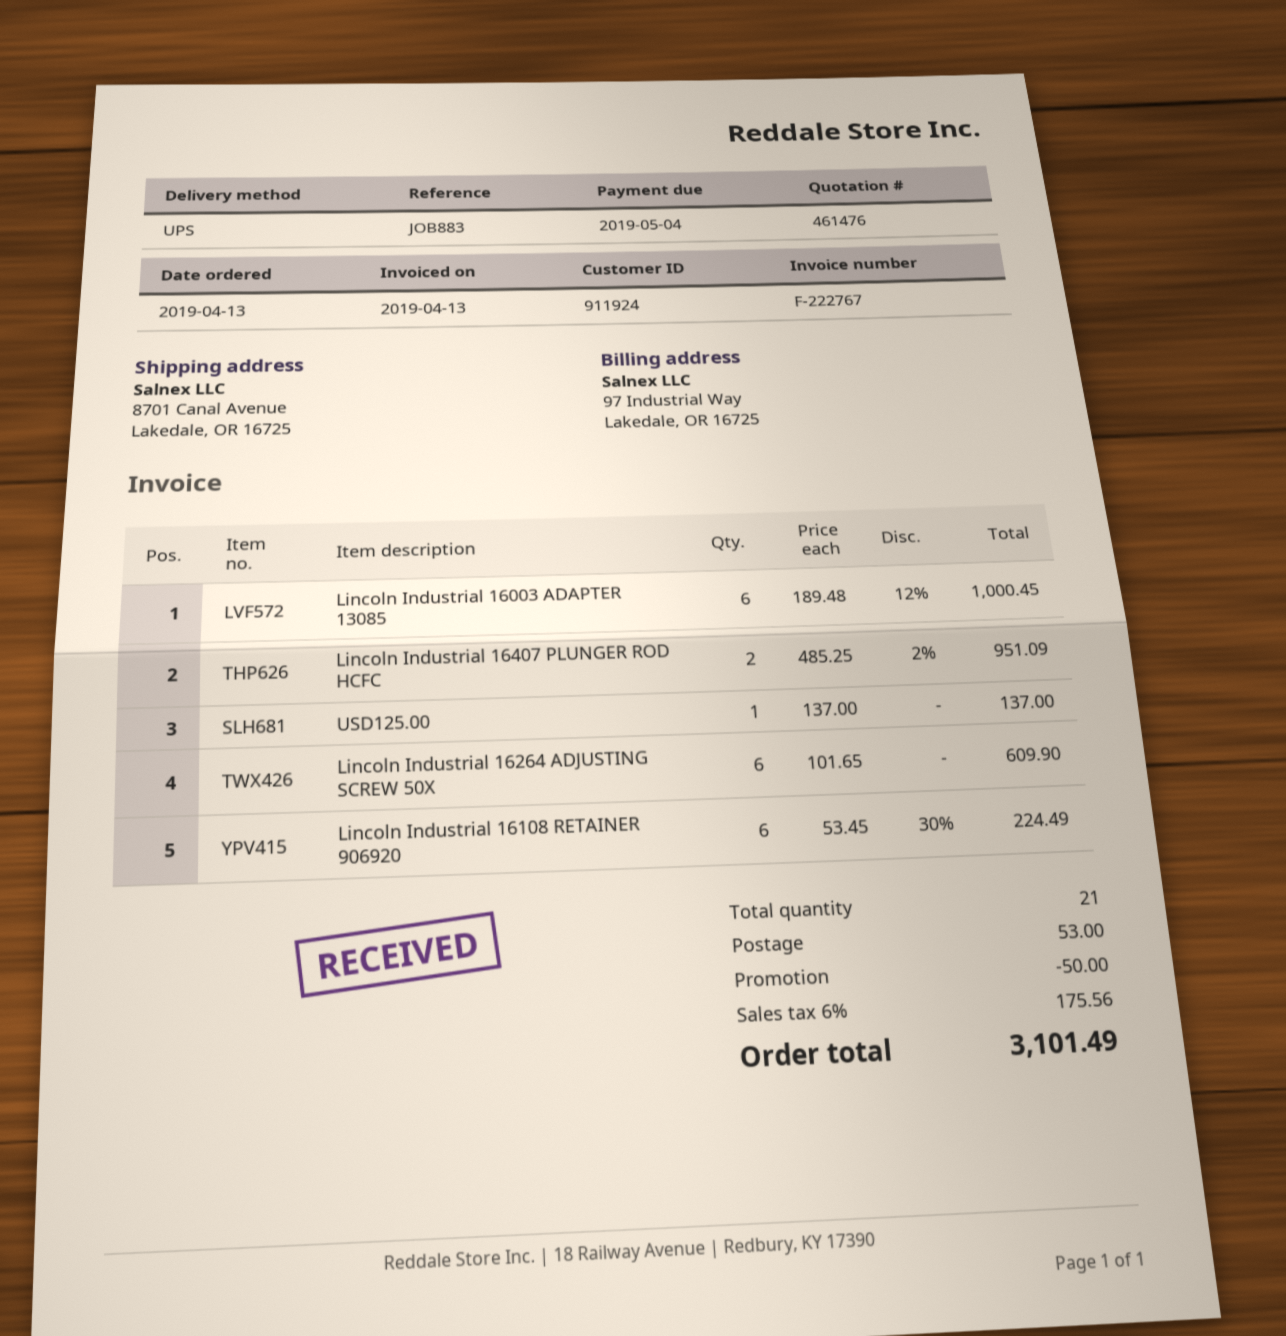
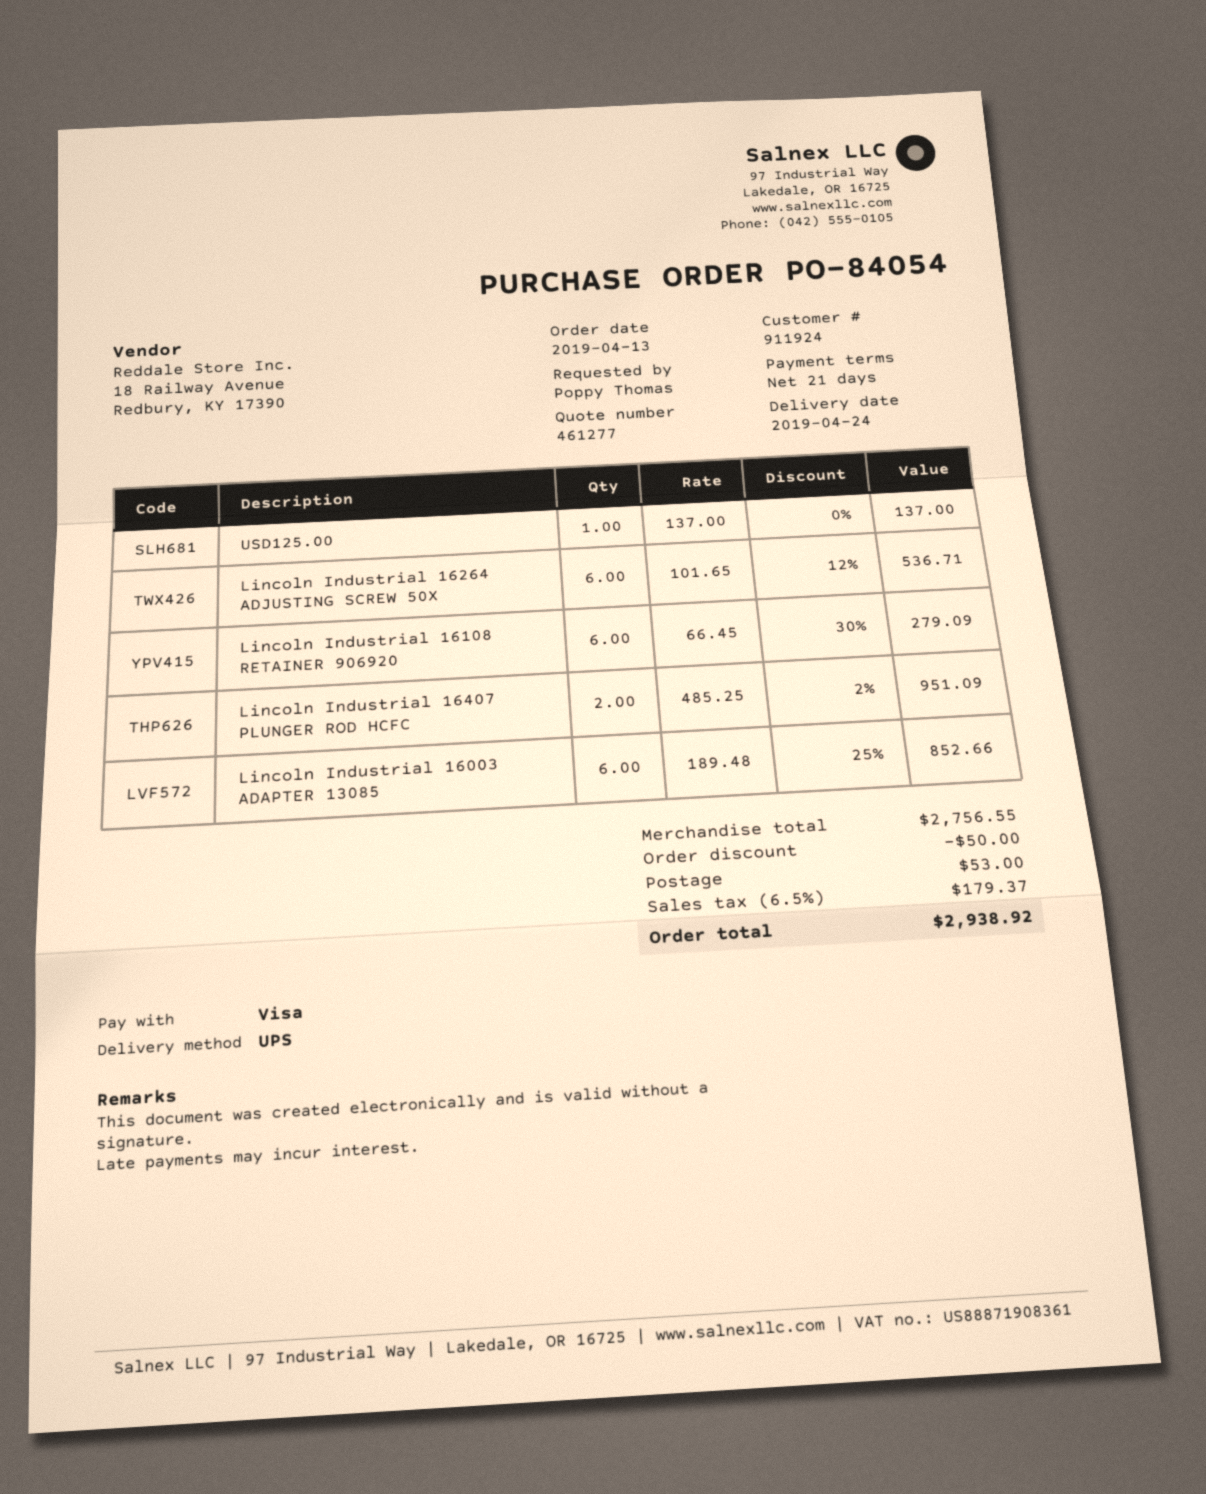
quote number: 461476 -> 461277
Lincoln Industrial 16003 ADAPTER 13085: 6 x 189.48 - 12% = 1000.45 -> 6 x 189.48 - 25% = 852.66
Lincoln Industrial 16264 ADJUSTING SCREW 50X: 6 x 101.65 = 609.90 -> 6 x 101.65 - 12% = 536.71
Lincoln Industrial 16108 RETAINER 906920: 6 x 53.45 - 30% = 224.49 -> 6 x 66.45 - 30% = 279.09
tax: 6% = 175.56 -> 6.5% = 179.37
total: 3101.49 -> 2938.92

